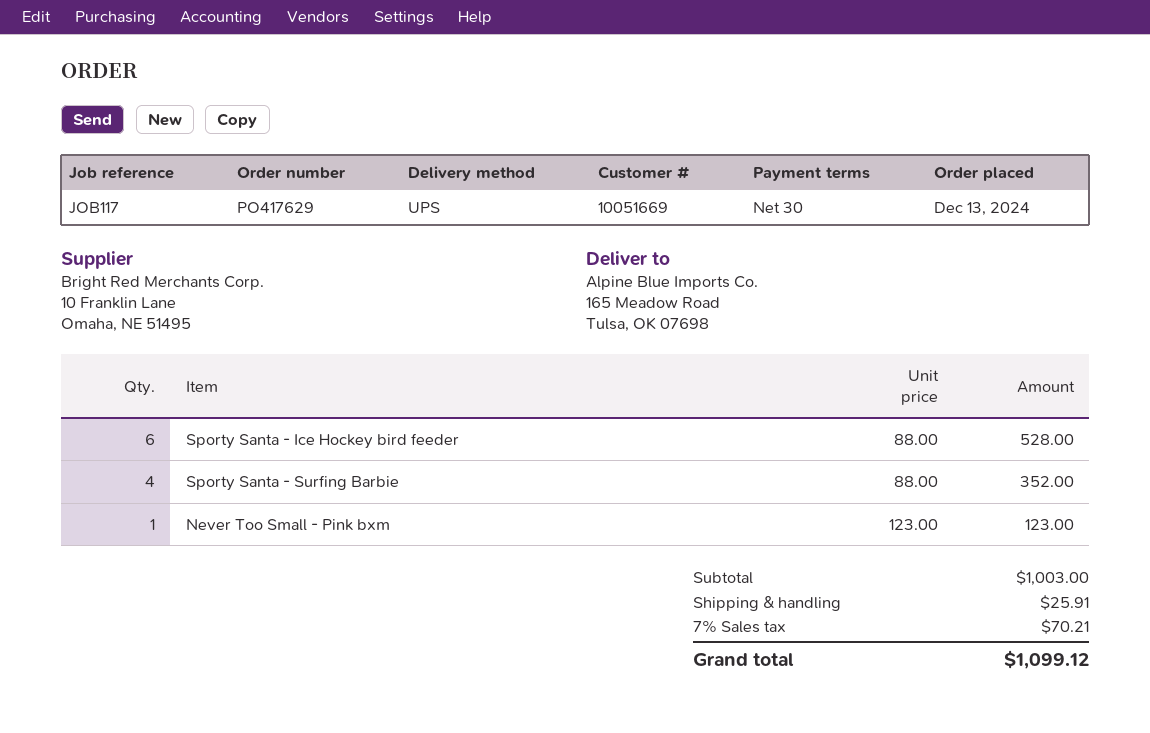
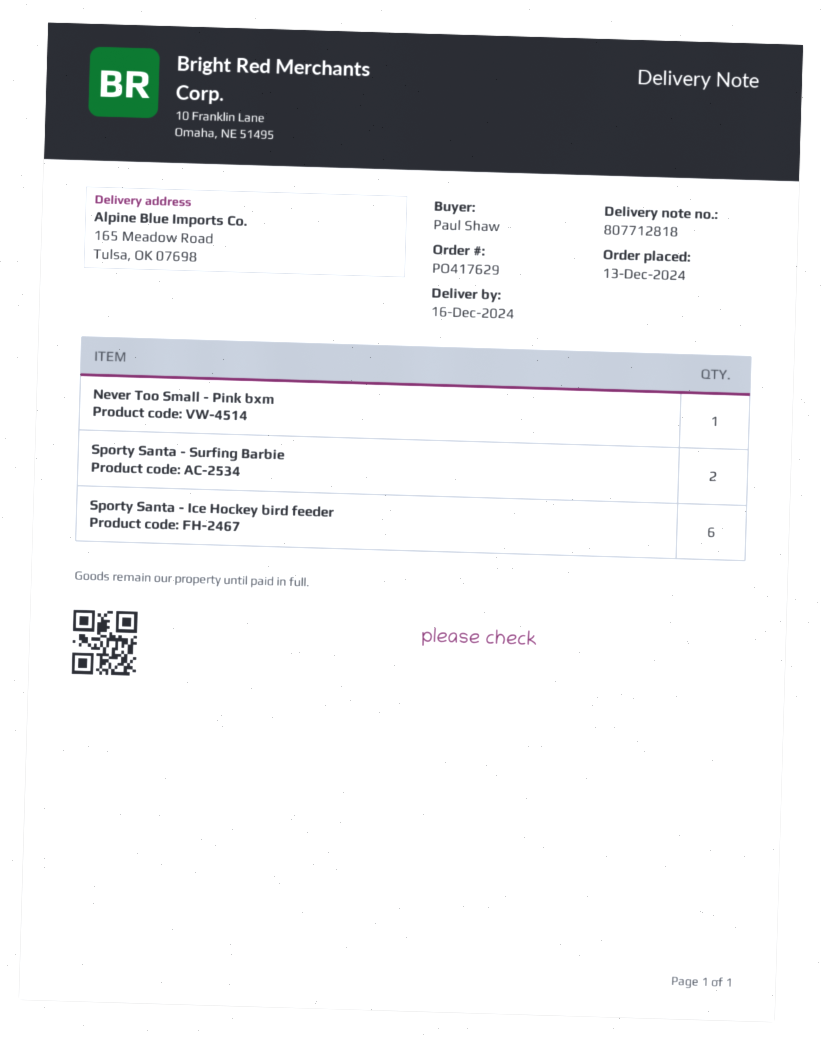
Sporty Santa - Surfing Barbie: 4 -> 2

